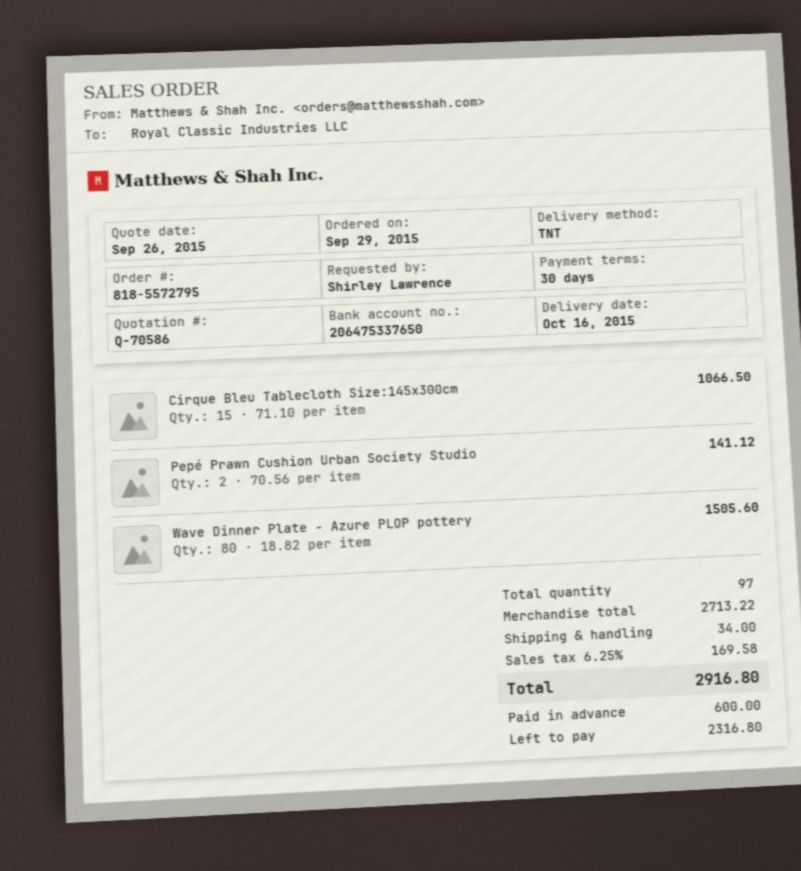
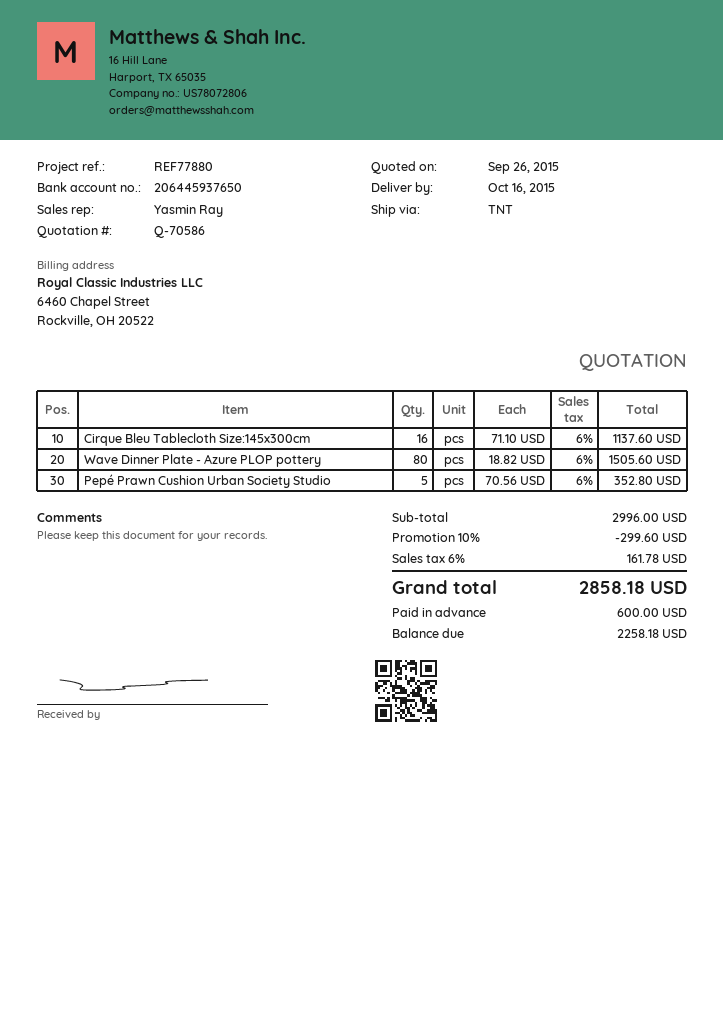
bank account: 206475337650 -> 206445937650
Cirque Bleu Tablecloth Size:145x300cm: 15 x 71.10 = 1066.50 -> 16 x 71.10 = 1137.60
Pepé Prawn Cushion Urban Society Studio: 2 x 70.56 = 141.12 -> 5 x 70.56 = 352.80
subtotal: 2713.22 -> 2996.00
discount: none -> 10% = 299.60
shipping: 34.00 -> none
tax: 6.25% = 169.58 -> 6% = 161.78
total: 2916.80 -> 2858.18
balance: 2316.80 -> 2258.18

